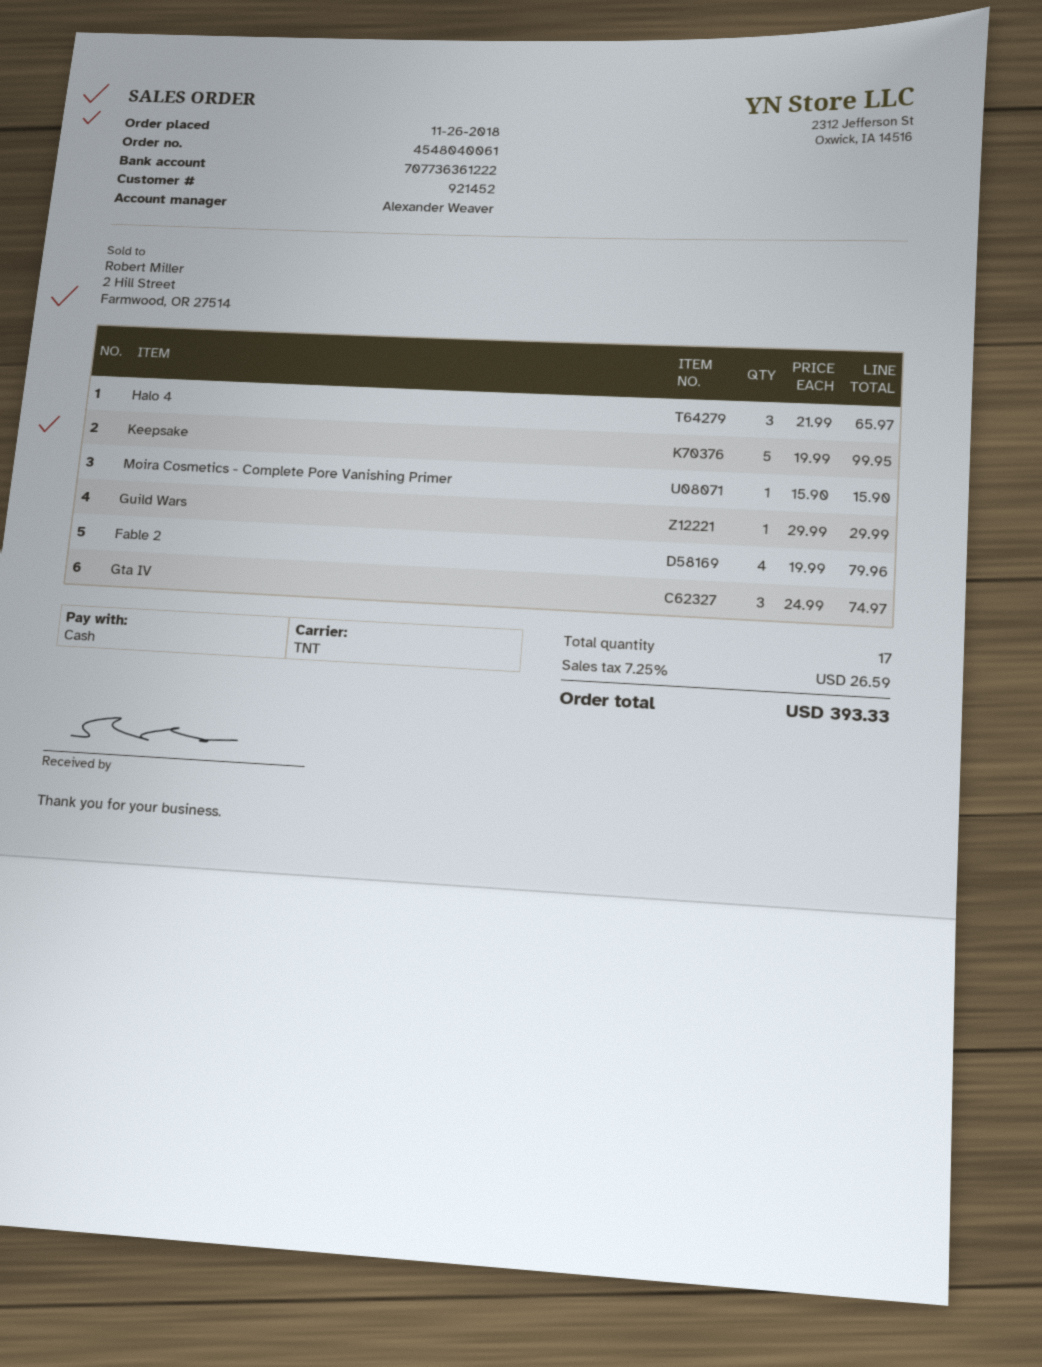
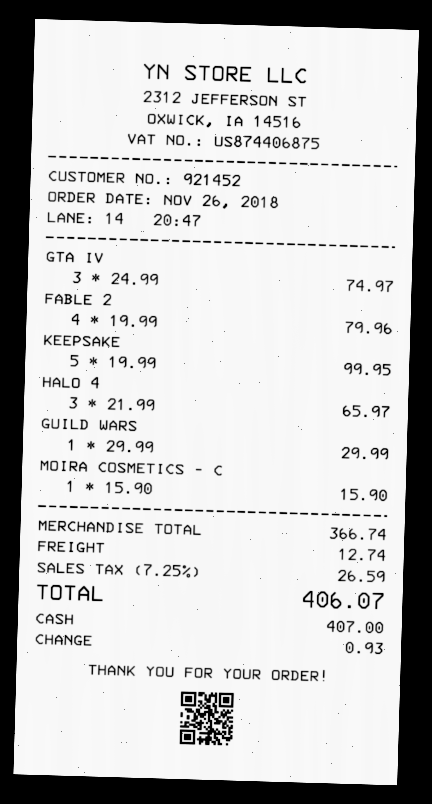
shipping: none -> 12.74
total: 393.33 -> 406.07

